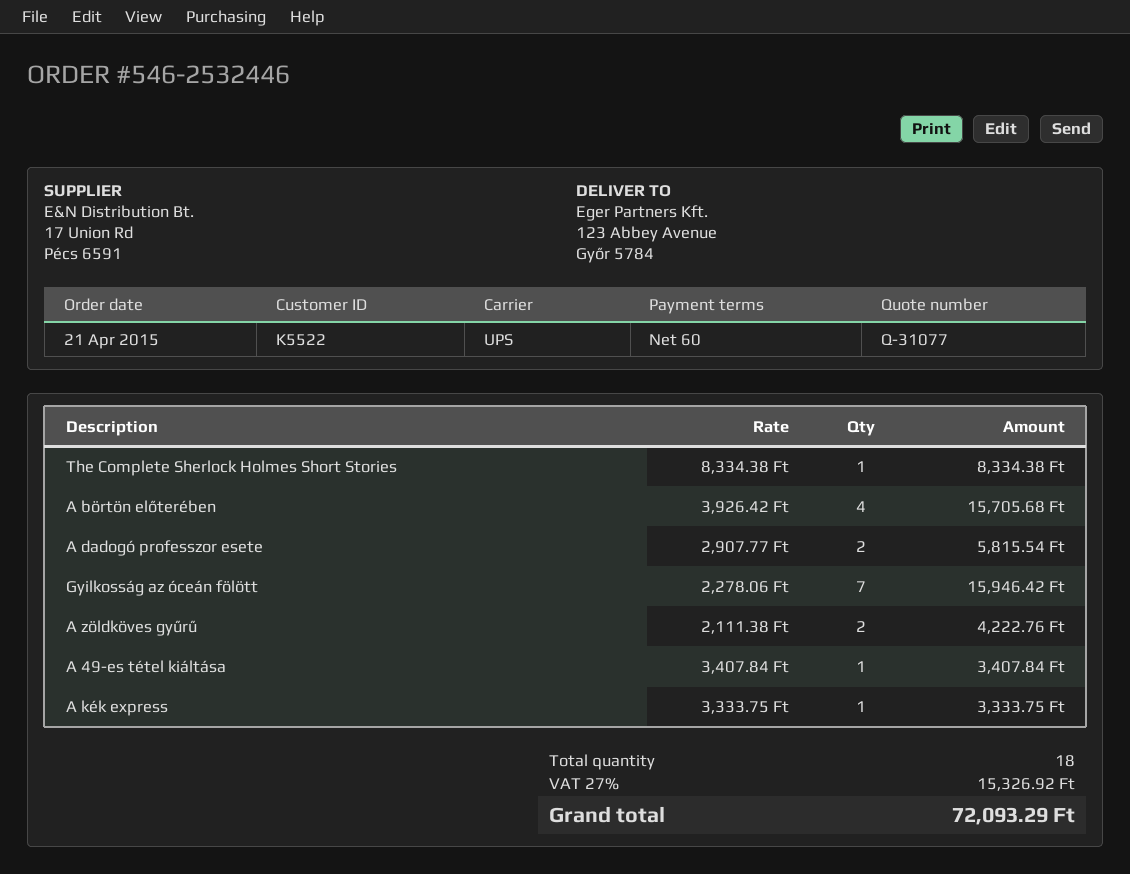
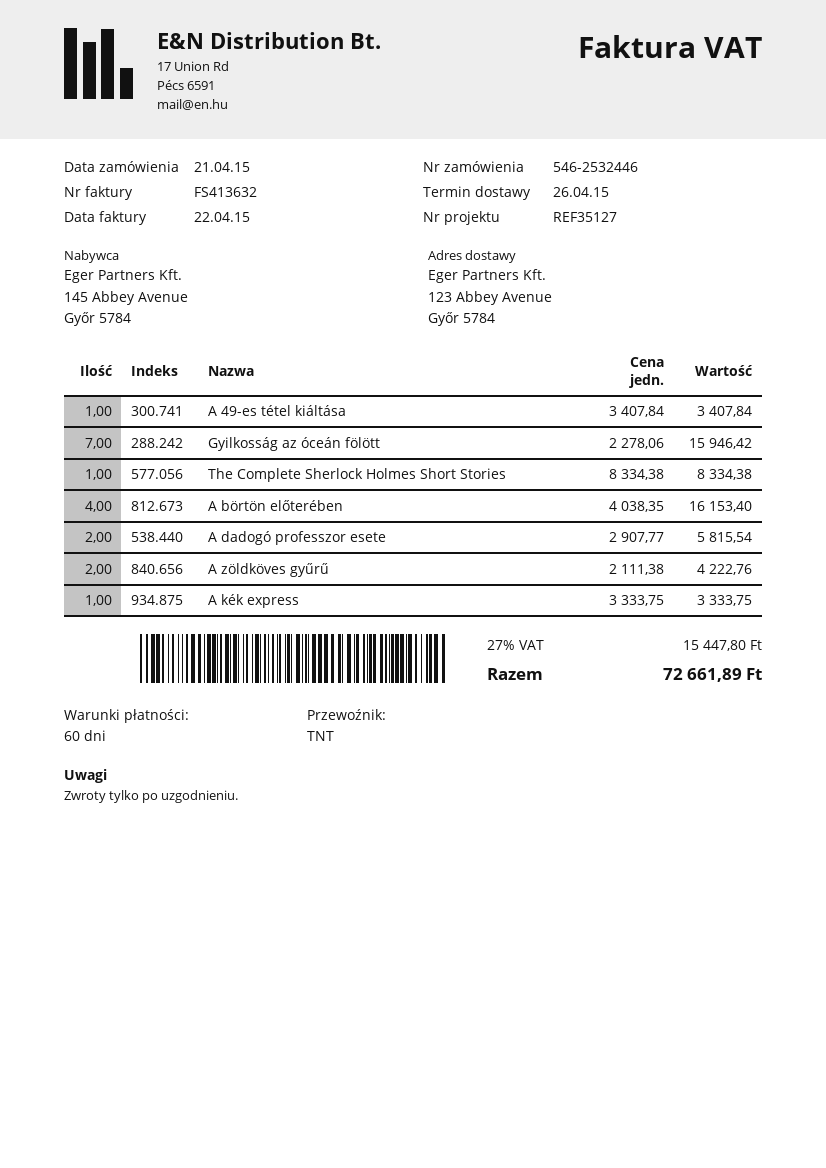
shipping method: UPS -> TNT
A börtön előterében: 4 x 3926.42 = 15705.68 -> 4 x 4038.35 = 16153.40
tax: 27% = 15326.92 -> 27% = 15447.80
total: 72093.29 -> 72661.89

